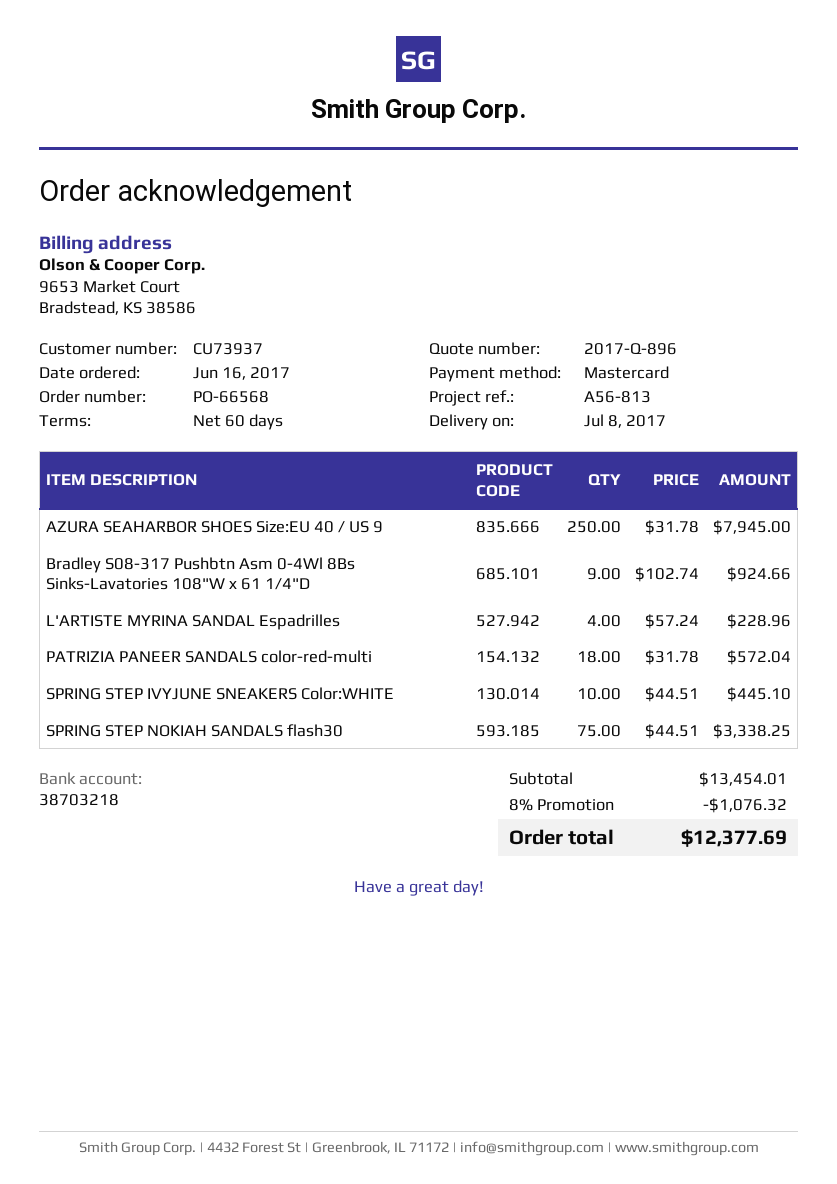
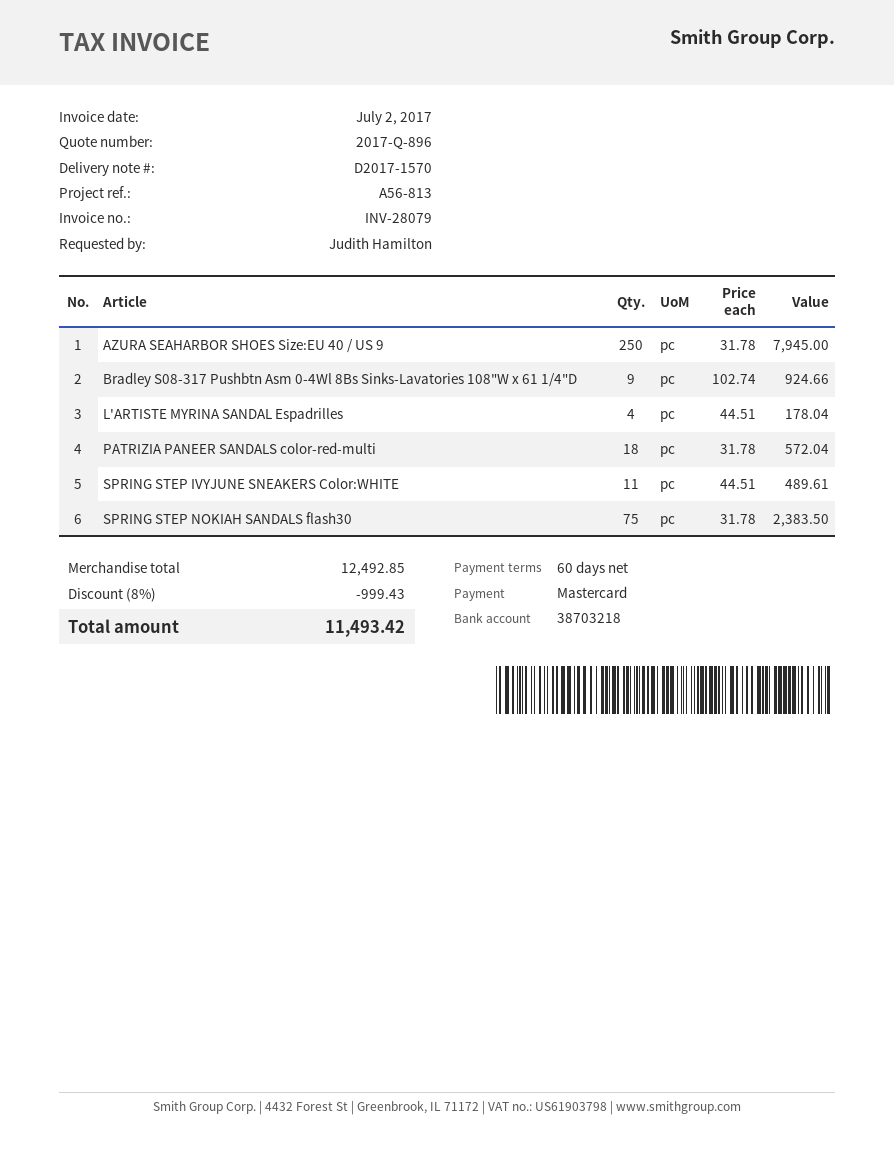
L'ARTISTE MYRINA SANDAL Espadrilles: 4 x 57.24 = 228.96 -> 4 x 44.51 = 178.04
SPRING STEP IVYJUNE SNEAKERS Color:WHITE: 10 x 44.51 = 445.10 -> 11 x 44.51 = 489.61
SPRING STEP NOKIAH SANDALS flash30: 75 x 44.51 = 3338.25 -> 75 x 31.78 = 2383.50
subtotal: 13454.01 -> 12492.85
discount: 8% = 1076.32 -> 8% = 999.43
total: 12377.69 -> 11493.42

